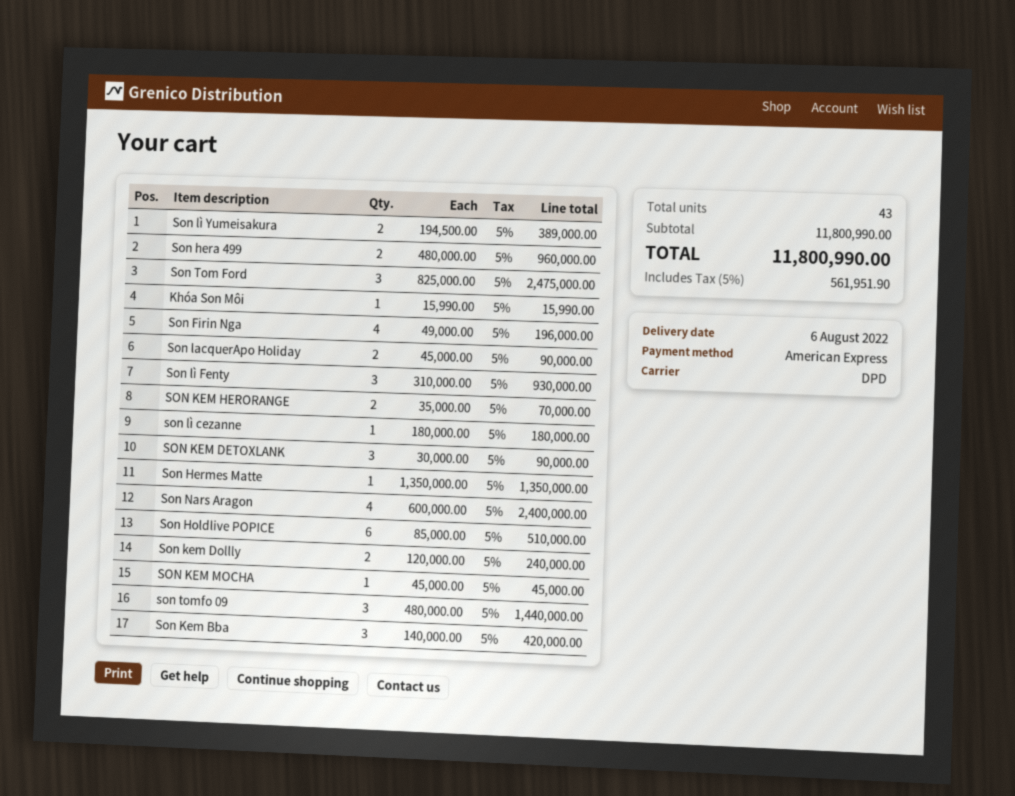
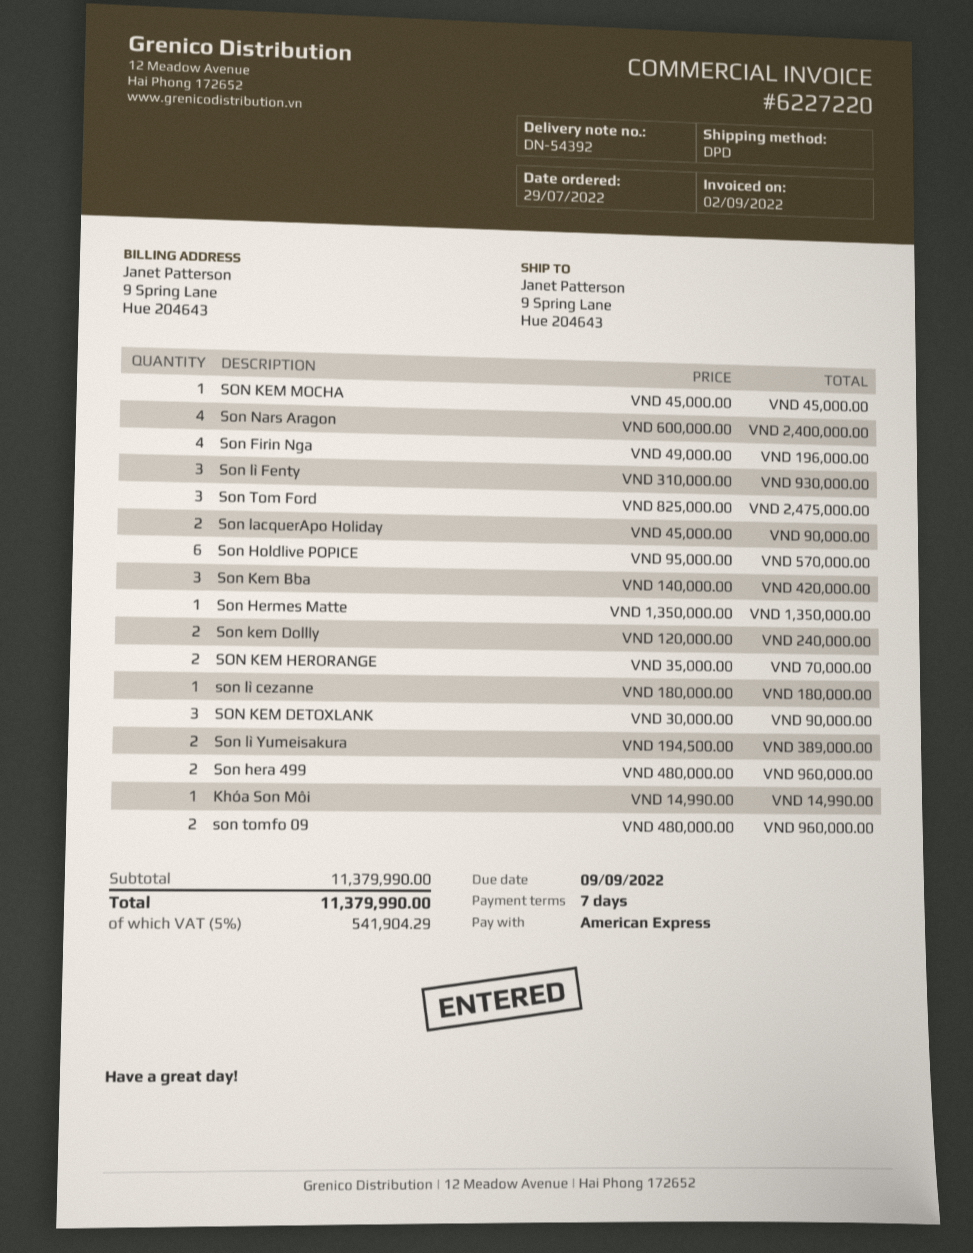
Khóa Son Môi: 1 x 15990.00 = 15990.00 -> 1 x 14990.00 = 14990.00
Son Holdlive POPICE: 6 x 85000.00 = 510000.00 -> 6 x 95000.00 = 570000.00
son tomfo 09: 3 x 480000.00 = 1440000.00 -> 2 x 480000.00 = 960000.00
subtotal: 11800990.00 -> 11379990.00
tax: 5% = 561951.90 -> 5% = 541904.29
total: 11800990.00 -> 11379990.00

